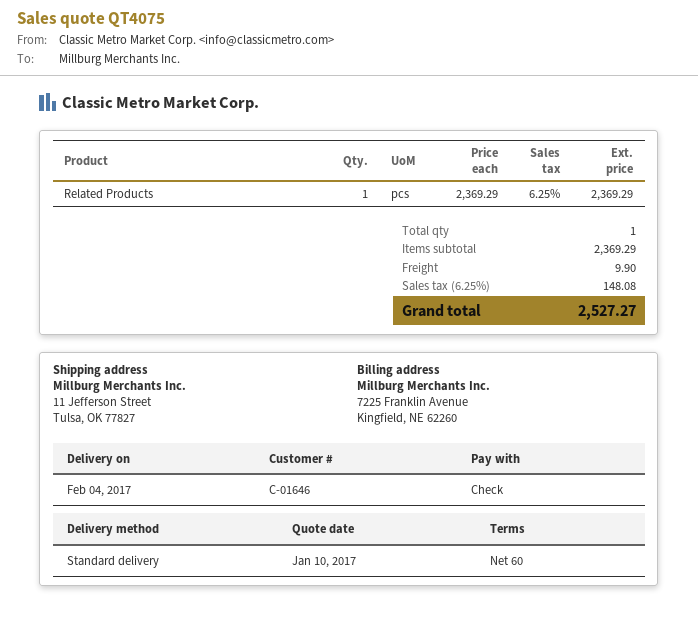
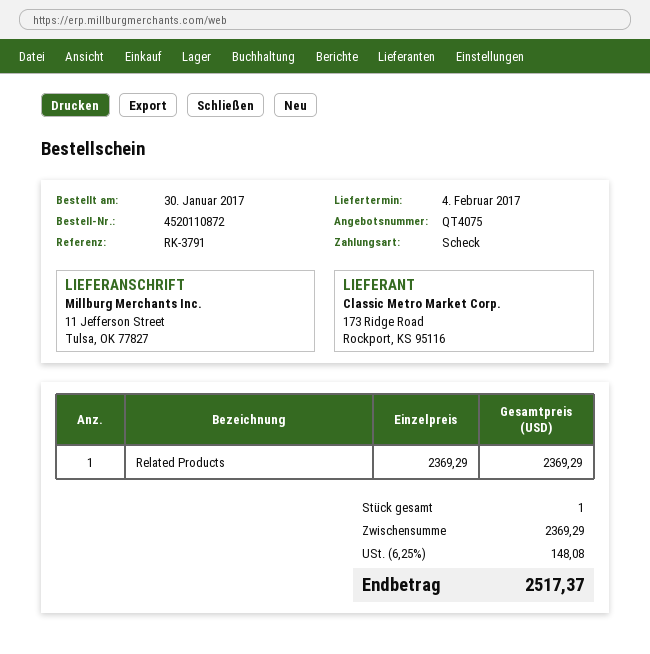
shipping: 9.90 -> none
total: 2527.27 -> 2517.37

